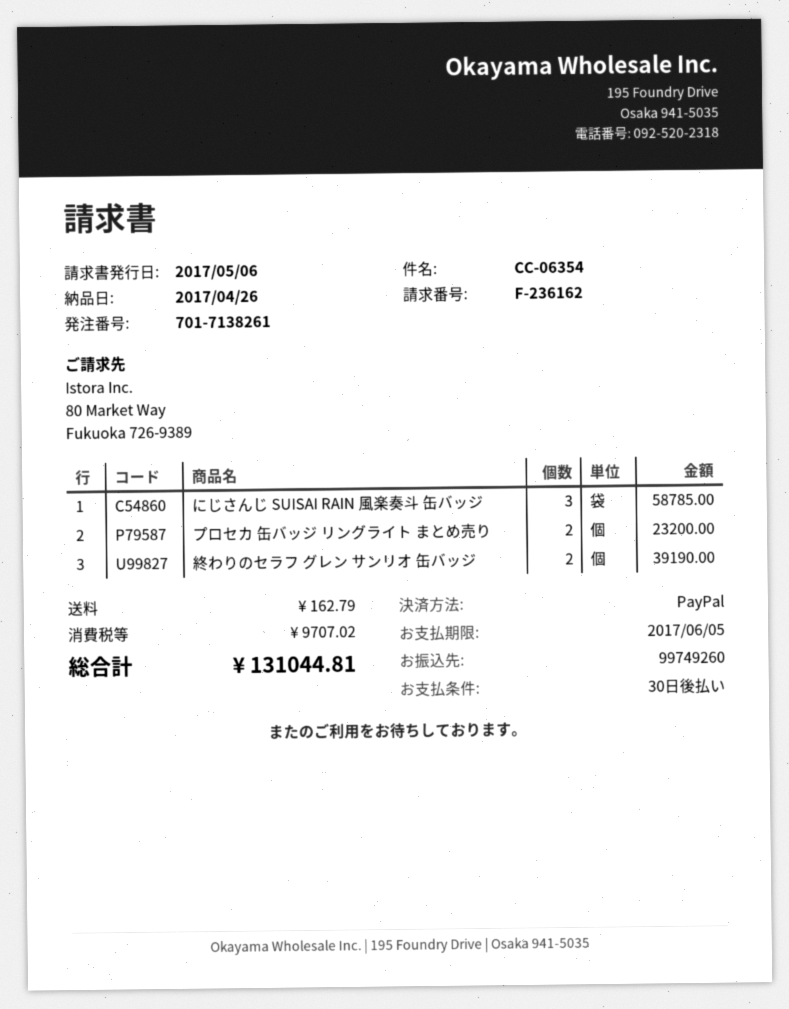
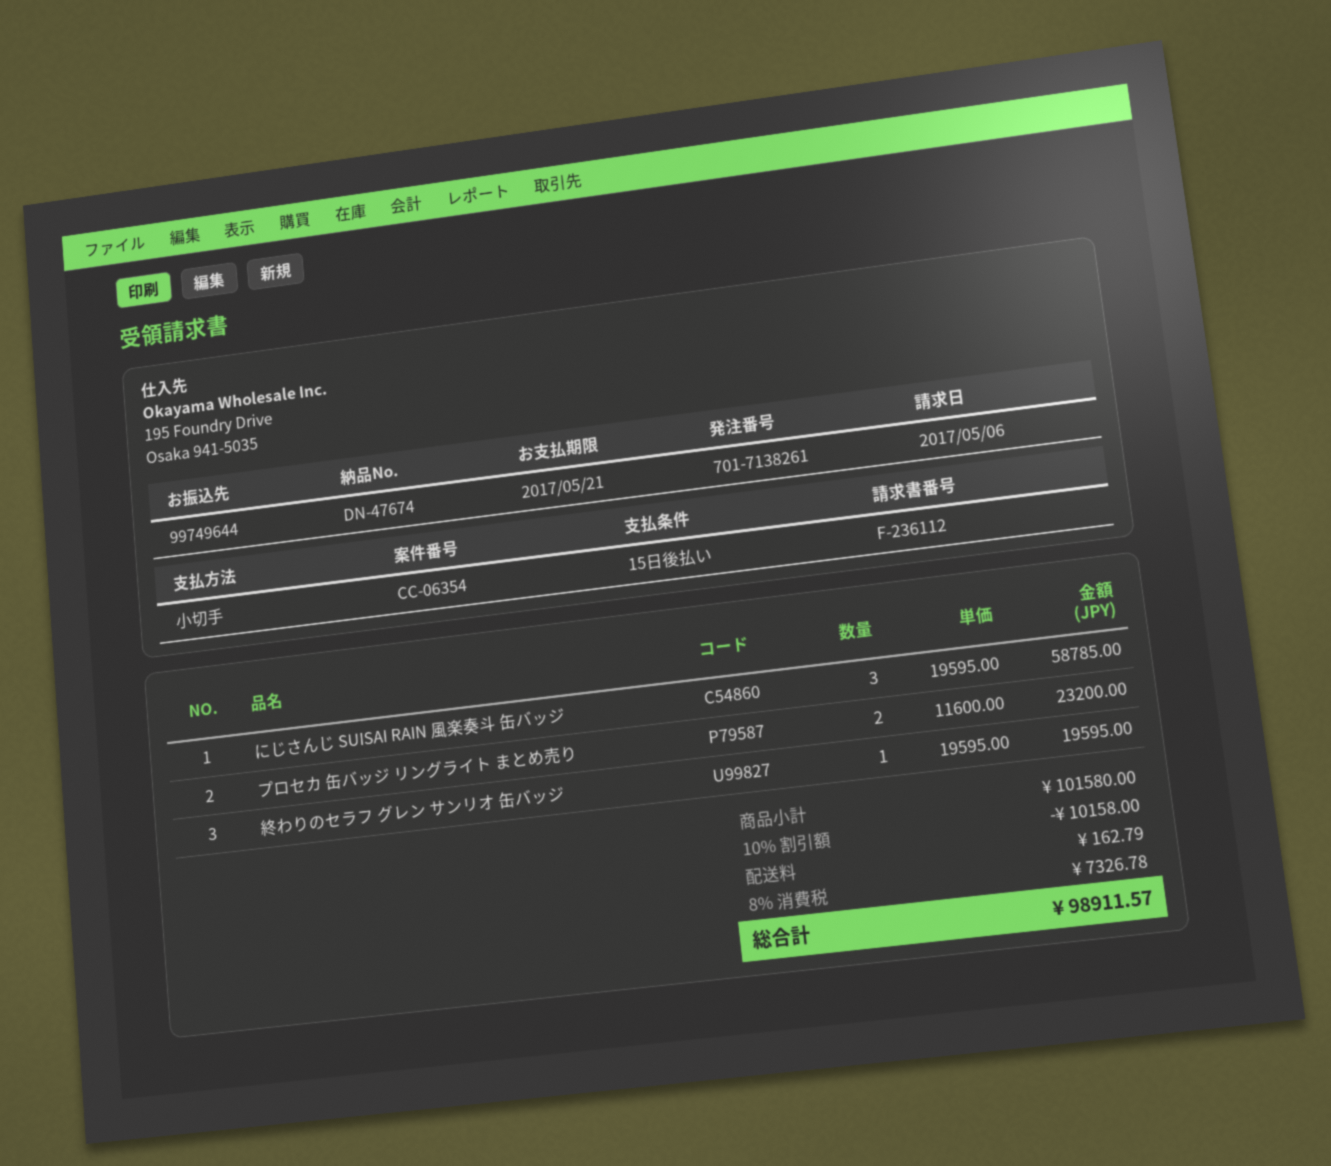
invoice number: F-236162 -> F-236112
payment terms: 30 days -> 15 days
due date: 2017-06-05 -> 2017-05-21
payment method: PayPal -> cheque
bank account: 99749260 -> 99749644
終わりのセラフ グレン サンリオ 缶バッジ: 2 for 39190.00 -> 1 for 19595.00
discount: none -> 10% = 10158.00
tax: 9707.02 -> 7326.78
total: 131044.81 -> 98911.57

